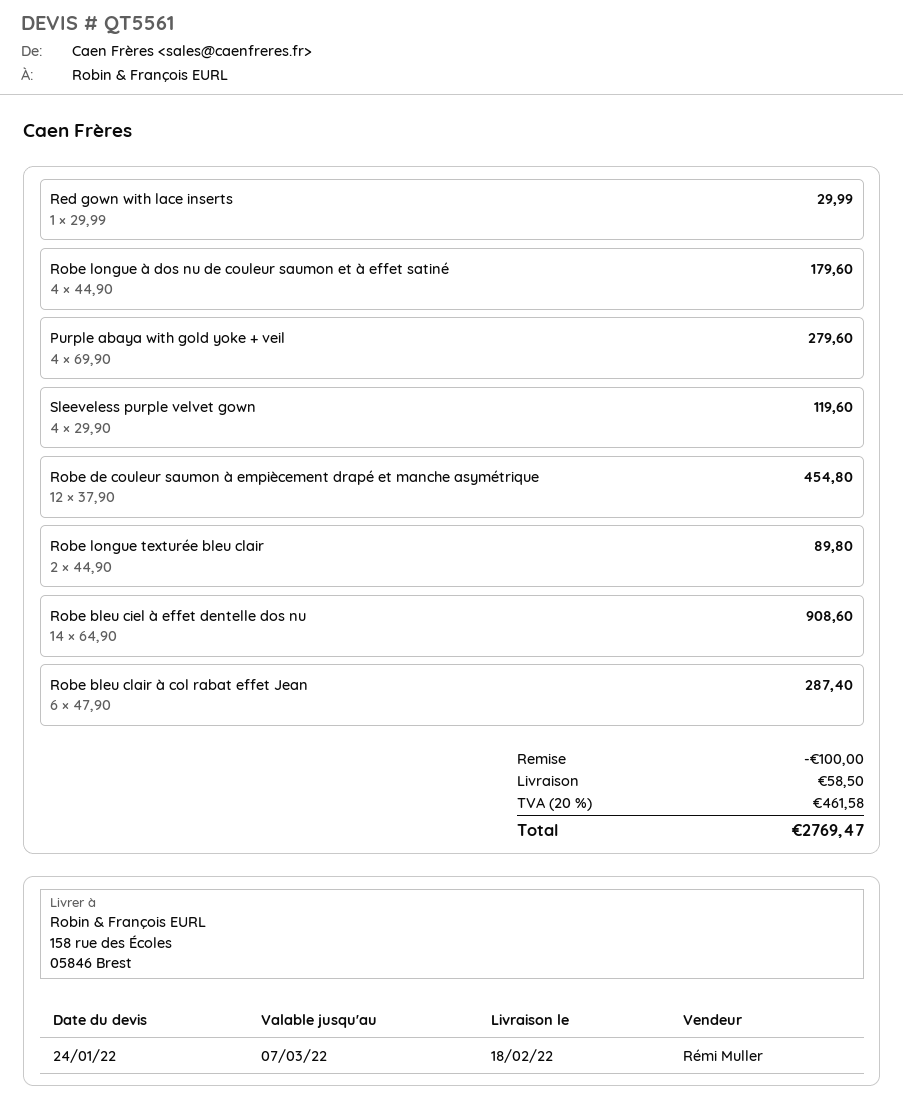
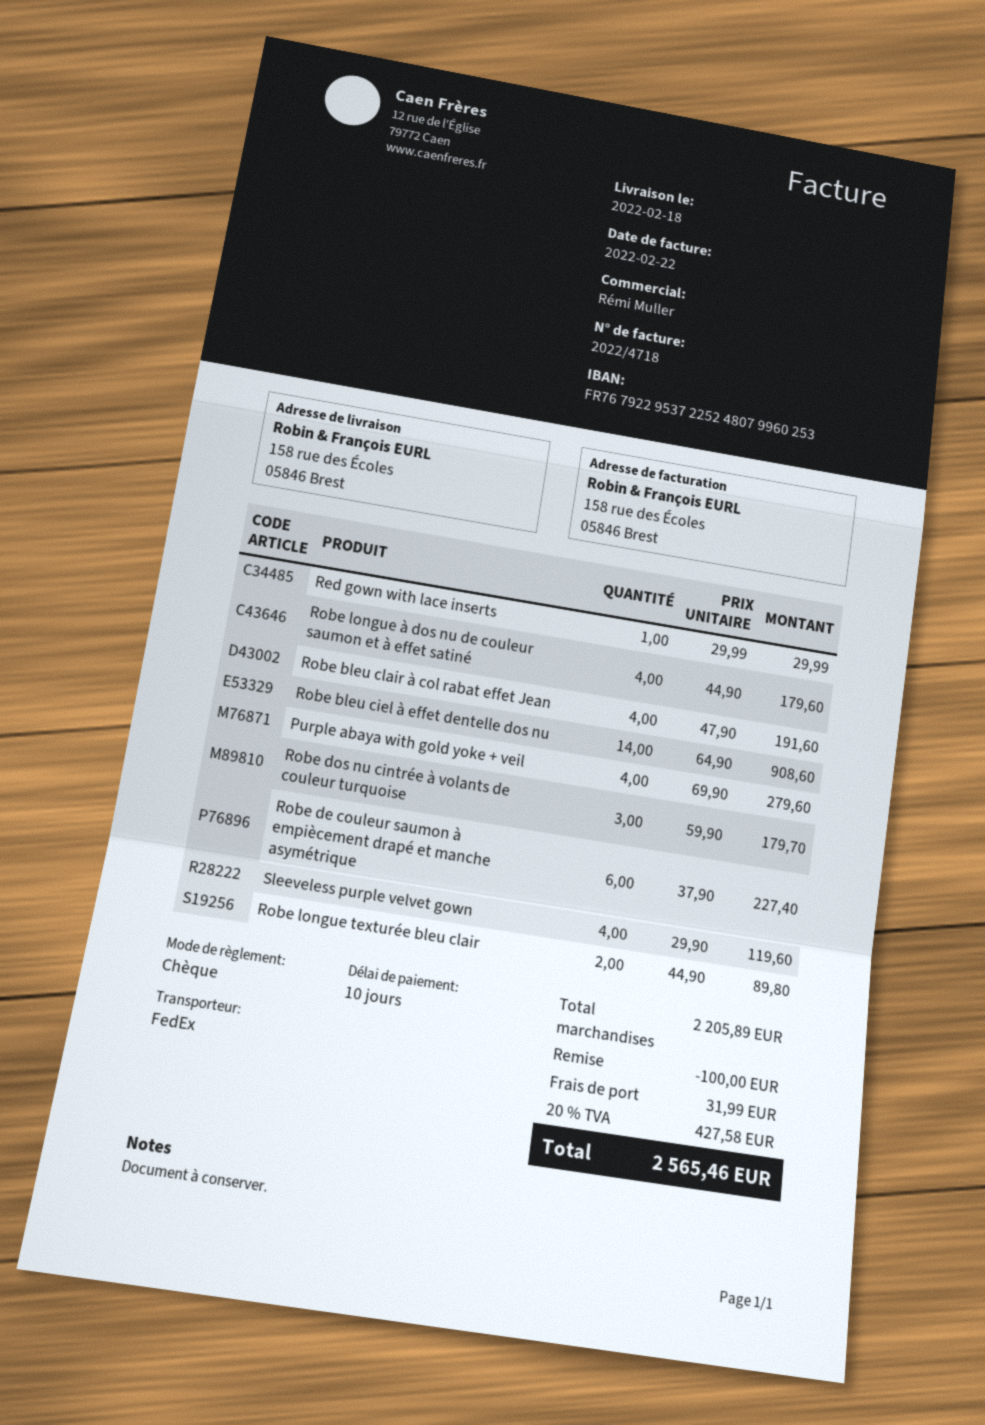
Robe de couleur saumon à empiècement drapé et manche asymétrique: 12 x 37.90 = 454.80 -> 6 x 37.90 = 227.40
Robe bleu clair à col rabat effet Jean: 6 x 47.90 = 287.40 -> 4 x 47.90 = 191.60
Robe dos nu cintrée à volants de couleur turquoise: none -> 3 x 59.90 = 179.70
shipping: 58.50 -> 31.99
tax: 20% = 461.58 -> 20% = 427.58
total: 2769.47 -> 2565.46

